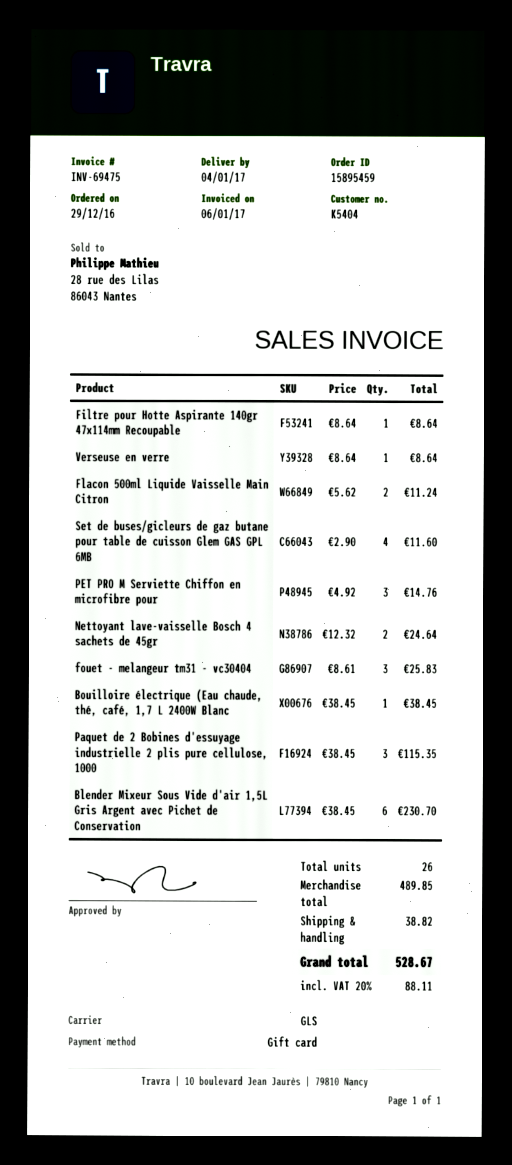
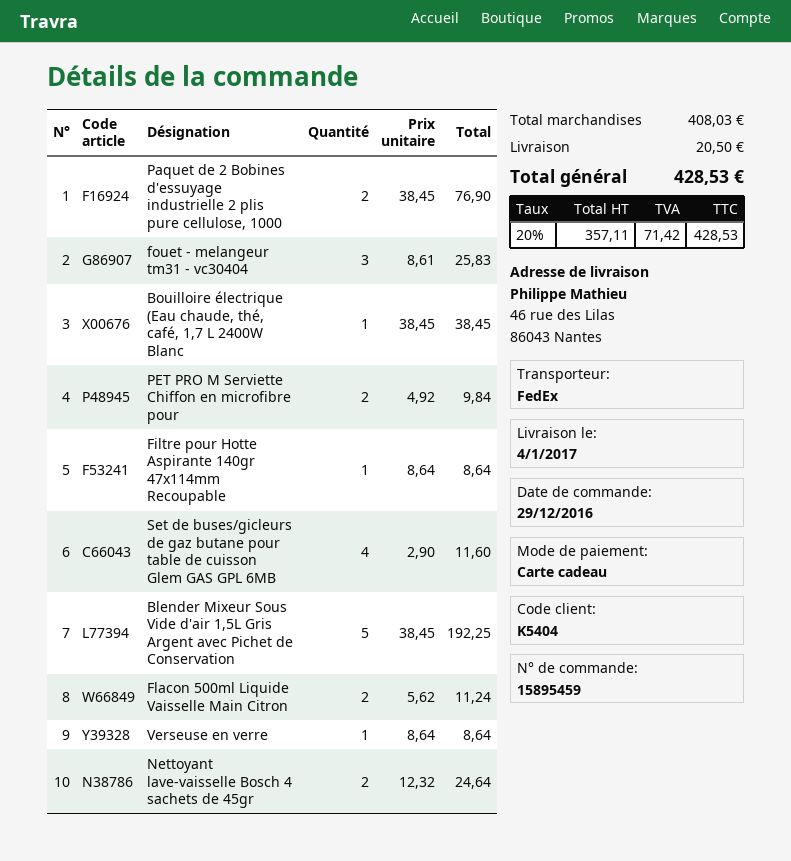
shipping method: GLS -> FedEx
PET PRO M Serviette Chiffon en microfibre pour: 3 x 4.92 = 14.76 -> 2 x 4.92 = 9.84
Paquet de 2 Bobines d'essuyage industrielle 2 plis pure cellulose, 1000: 3 x 38.45 = 115.35 -> 2 x 38.45 = 76.90
Blender Mixeur Sous Vide d'air 1,5L Gris Argent avec Pichet de Conservation: 6 x 38.45 = 230.70 -> 5 x 38.45 = 192.25
subtotal: 489.85 -> 408.03
shipping: 38.82 -> 20.50
tax: 20% = 88.11 -> 20% = 71.42
total: 528.67 -> 428.53

